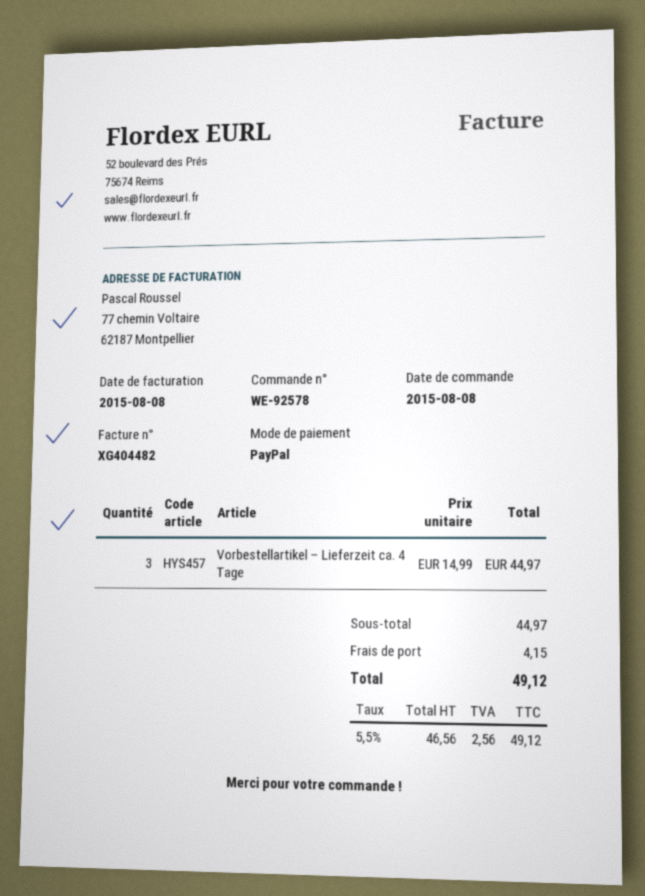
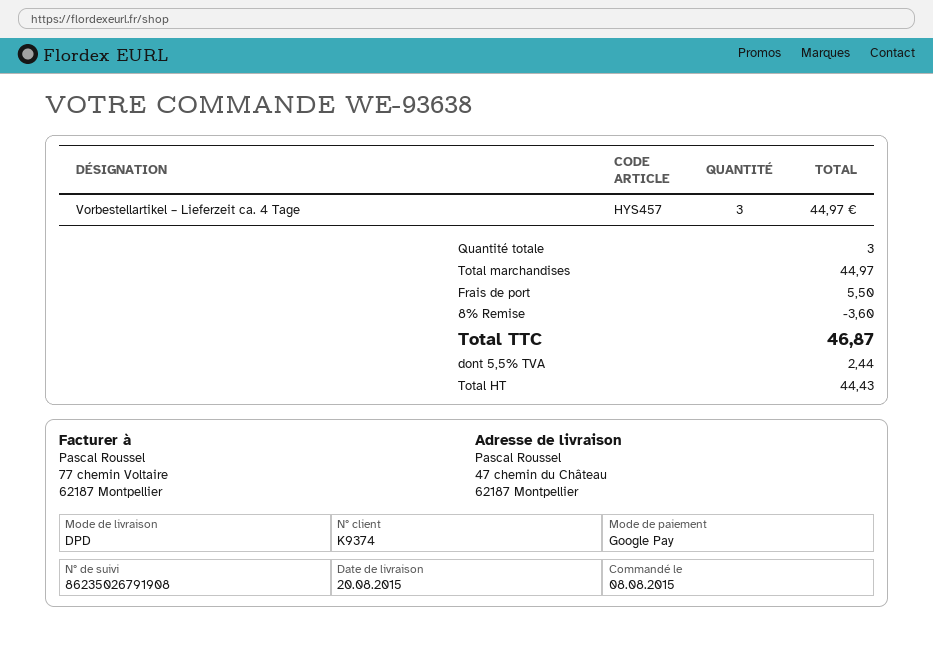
order number: WE-92578 -> WE-93638
payment method: PayPal -> Google Pay
discount: none -> 8% = 3.60
shipping: 4.15 -> 5.50
net: 46.56 -> 44.43
tax: 5.5% = 2.56 -> 5.5% = 2.44
total: 49.12 -> 46.87

